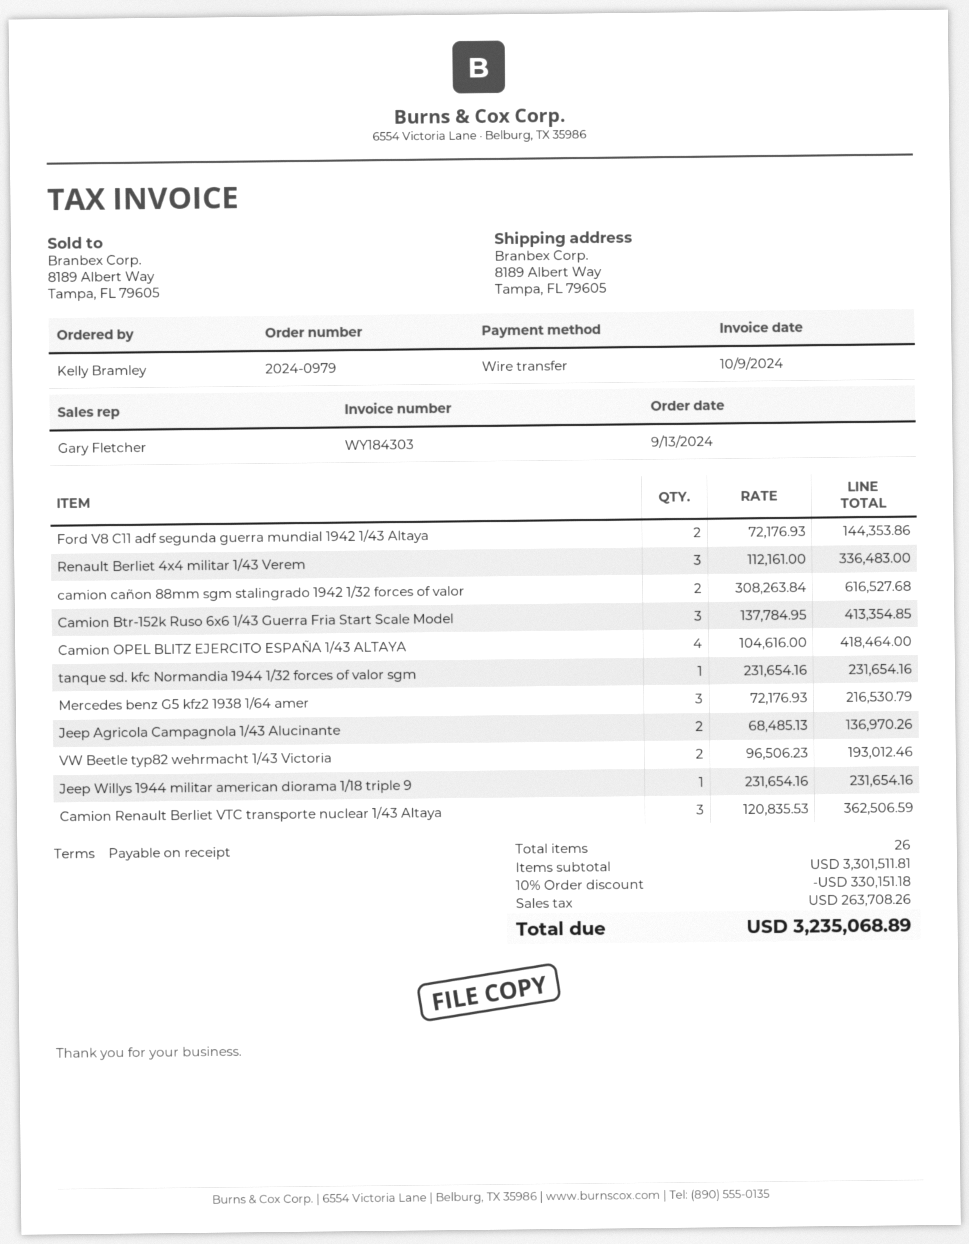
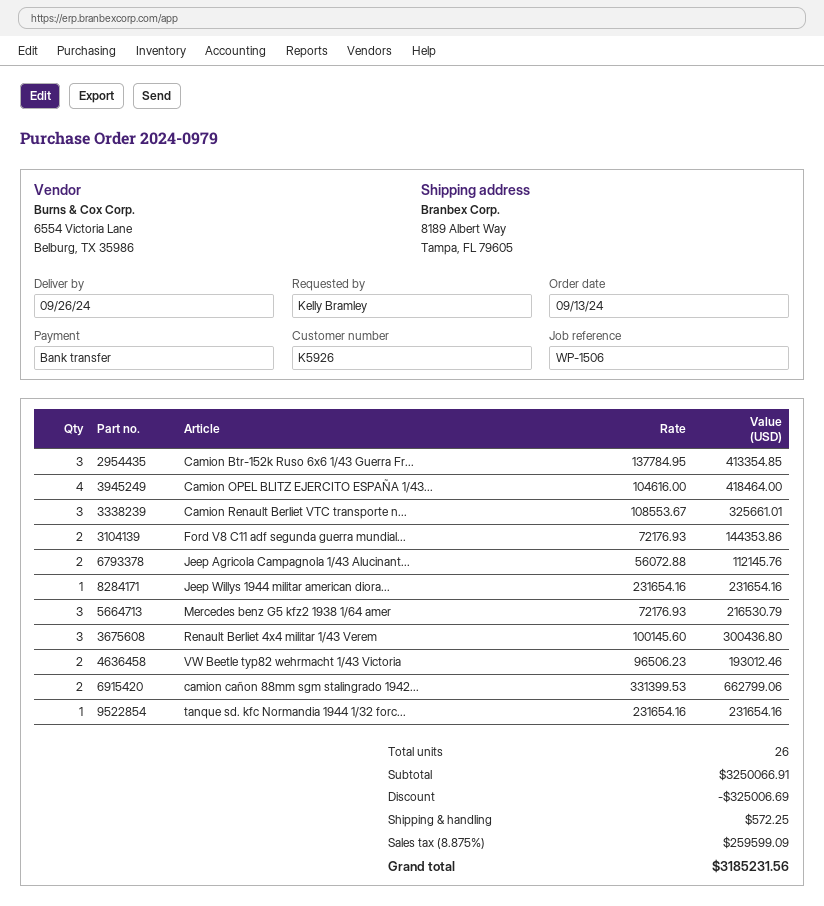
Renault Berliet 4x4 militar 1/43 Verem: 3 x 112161.00 = 336483.00 -> 3 x 100145.60 = 300436.80
camion cañon 88mm sgm stalingrado 1942 1/32 forces of valor: 2 x 308263.84 = 616527.68 -> 2 x 331399.53 = 662799.06
Jeep Agricola Campagnola 1/43 Alucinante: 2 x 68485.13 = 136970.26 -> 2 x 56072.88 = 112145.76
Camion Renault Berliet VTC transporte nuclear 1/43 Altaya: 3 x 120835.53 = 362506.59 -> 3 x 108553.67 = 325661.01
subtotal: 3301511.81 -> 3250066.91
discount: 330151.18 -> 325006.69
shipping: none -> 572.25
tax: 263708.26 -> 259599.09
total: 3235068.89 -> 3185231.56

